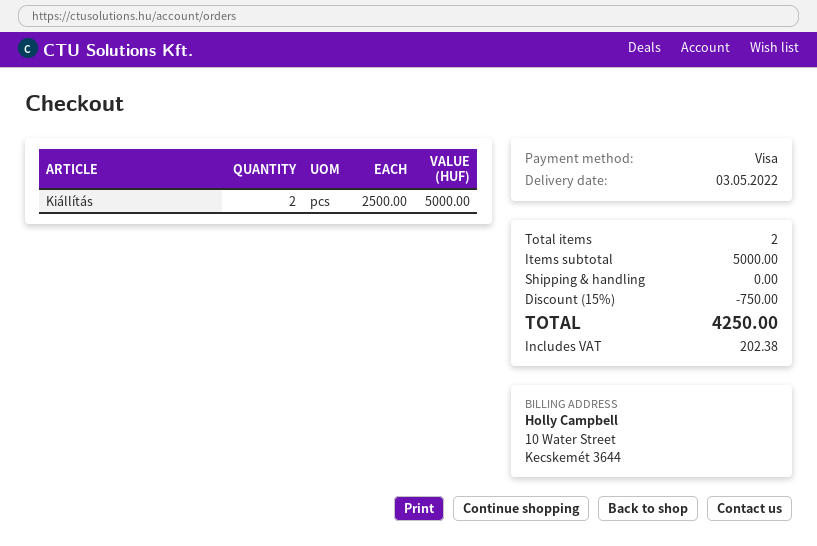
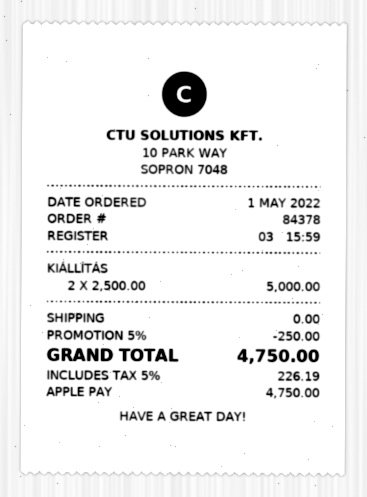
payment method: Visa -> Apple Pay
discount: 15% = 750.00 -> 5% = 250.00
tax: 202.38 -> 226.19
total: 4250.00 -> 4750.00

